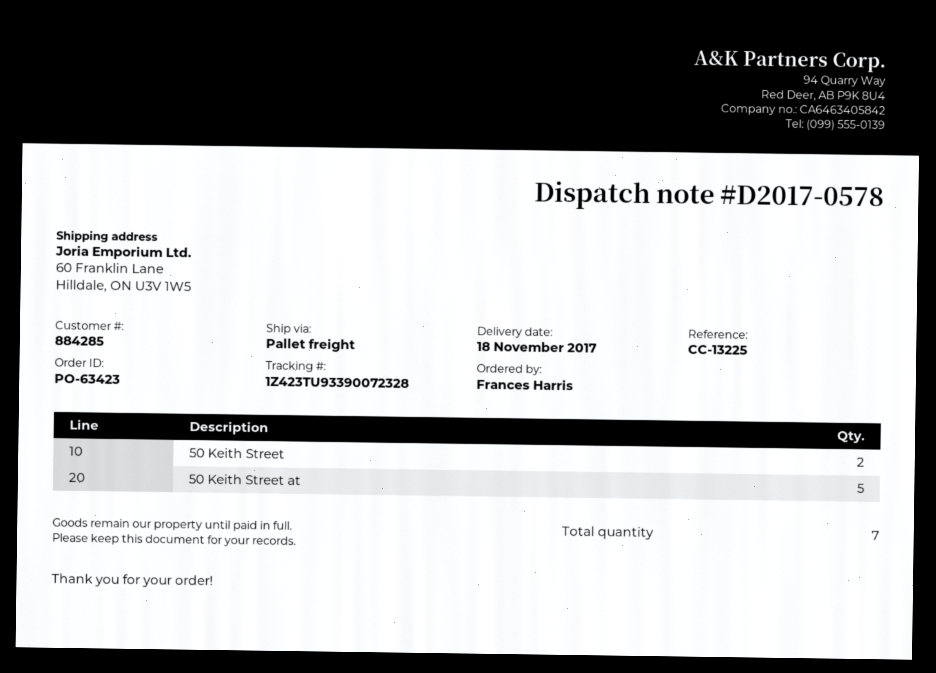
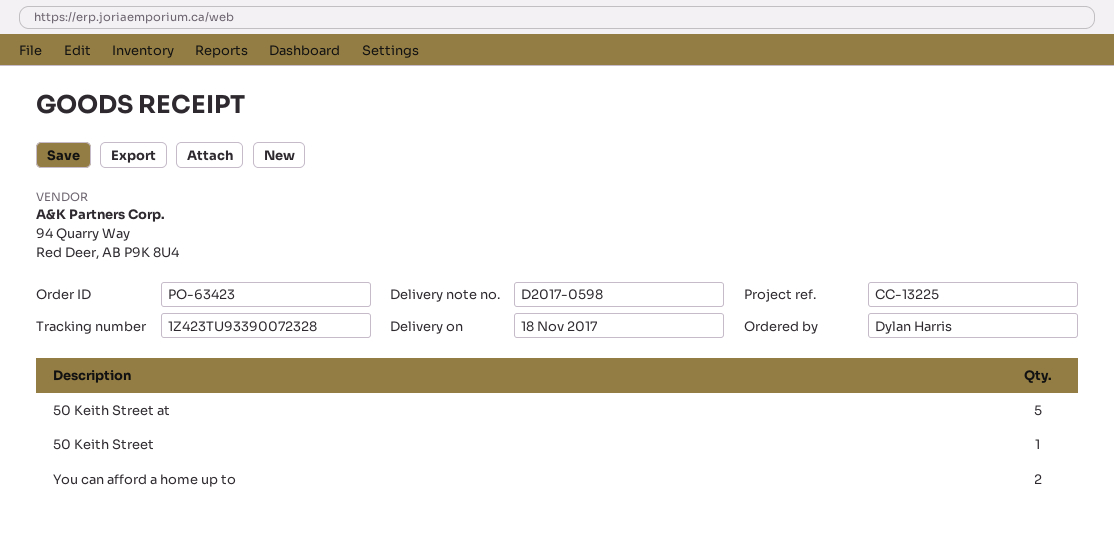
delivery note number: D2017-0578 -> D2017-0598
ordered by: Frances Harris -> Dylan Harris
50 Keith Street: 2 -> 1
You can afford a home up to: none -> 2

